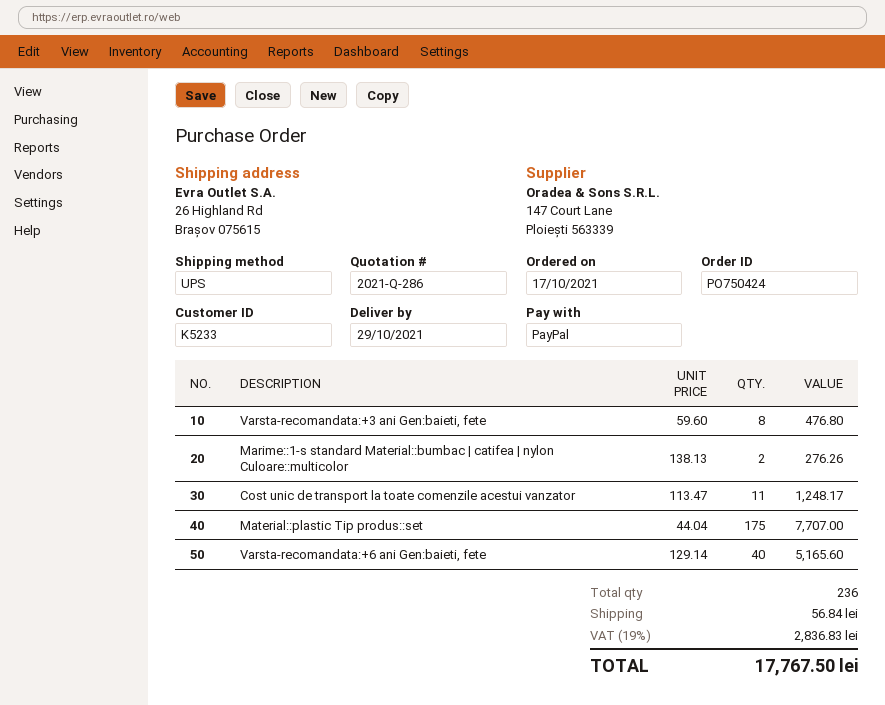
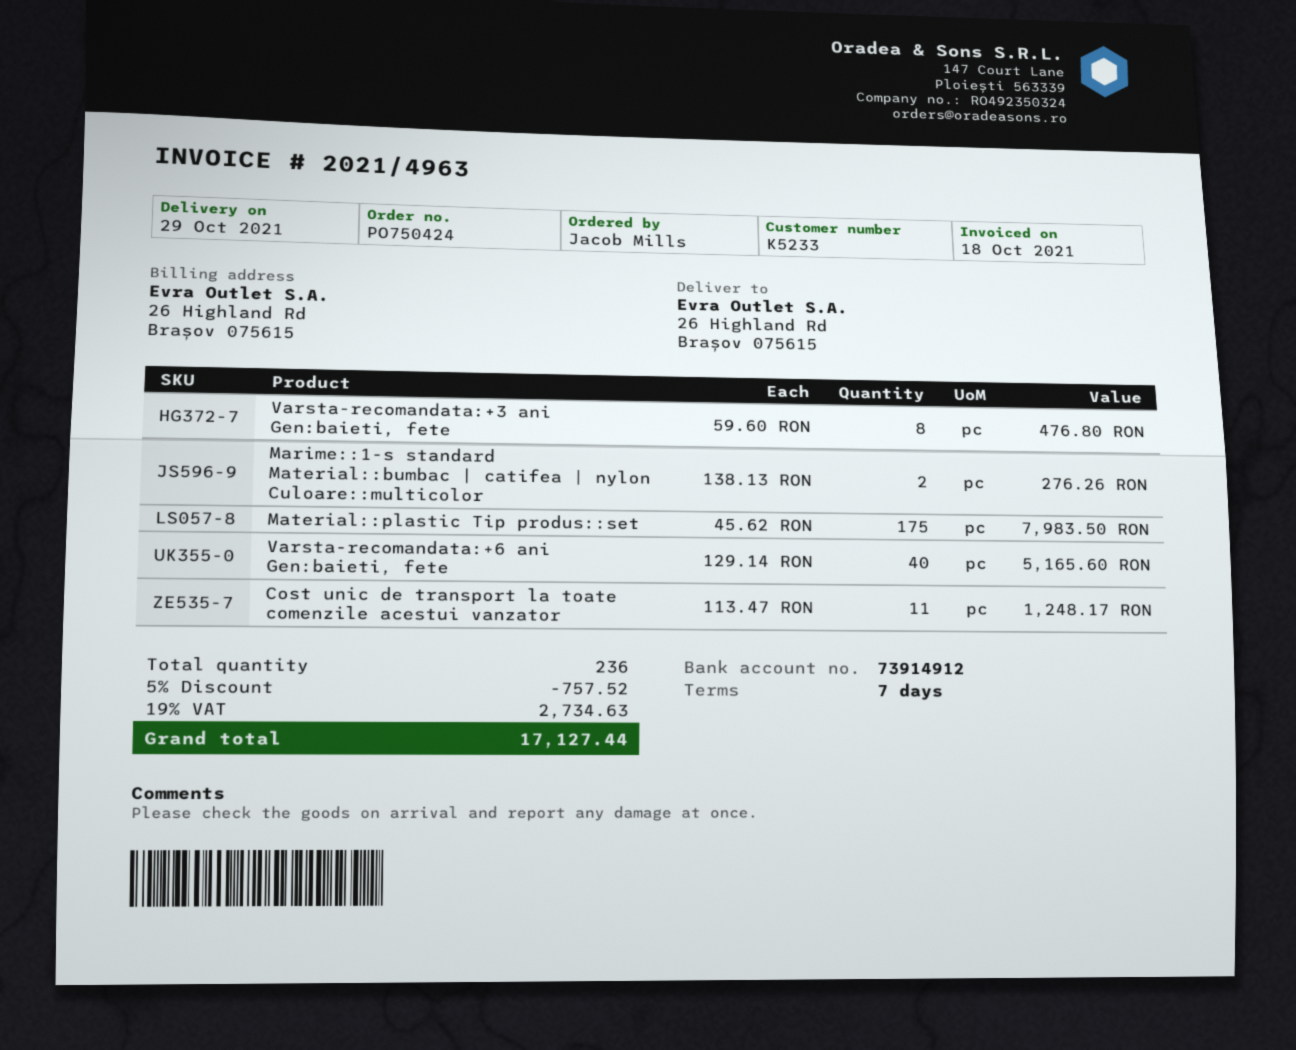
Material::plastic Tip produs::set: 175 x 44.04 = 7707.00 -> 175 x 45.62 = 7983.50
discount: none -> 5% = 757.52
shipping: 56.84 -> none
tax: 19% = 2836.83 -> 19% = 2734.63
total: 17767.50 -> 17127.44

